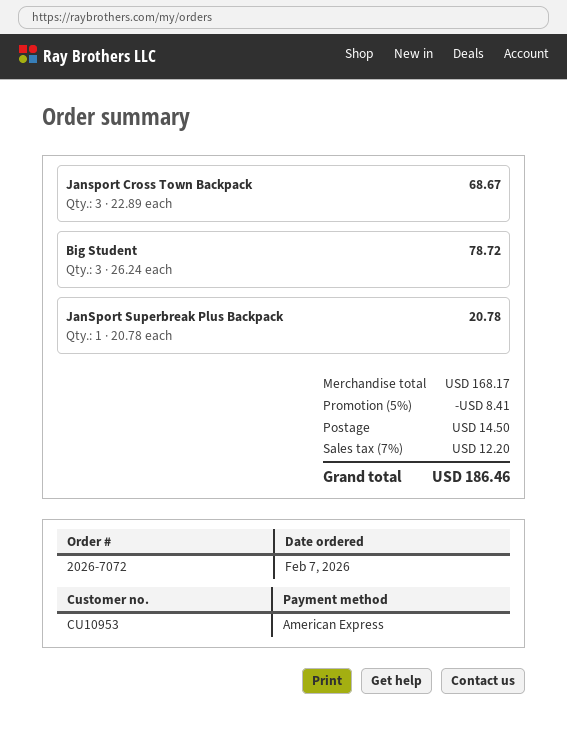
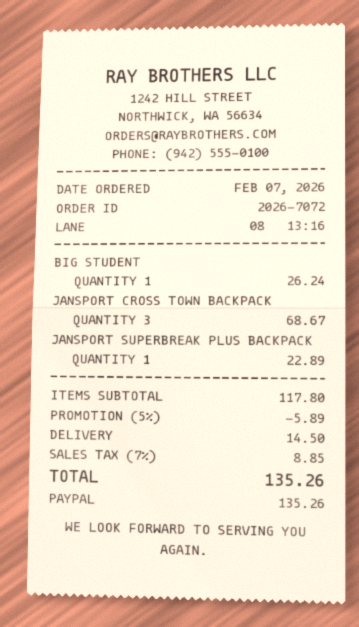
payment method: American Express -> PayPal
Big Student: 3 for 78.72 -> 1 for 26.24
JanSport Superbreak Plus Backpack: 1 for 20.78 -> 1 for 22.89
subtotal: 168.17 -> 117.80
discount: 5% = 8.41 -> 5% = 5.89
tax: 7% = 12.20 -> 7% = 8.85
total: 186.46 -> 135.26

